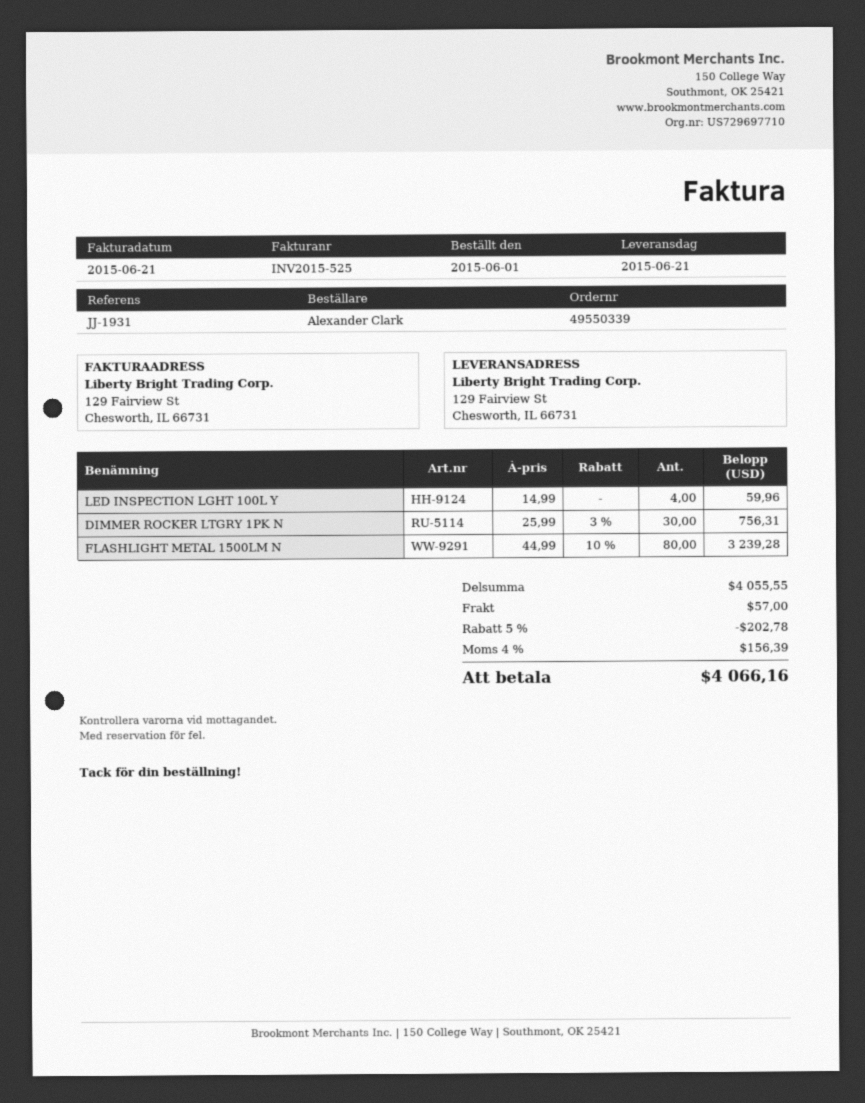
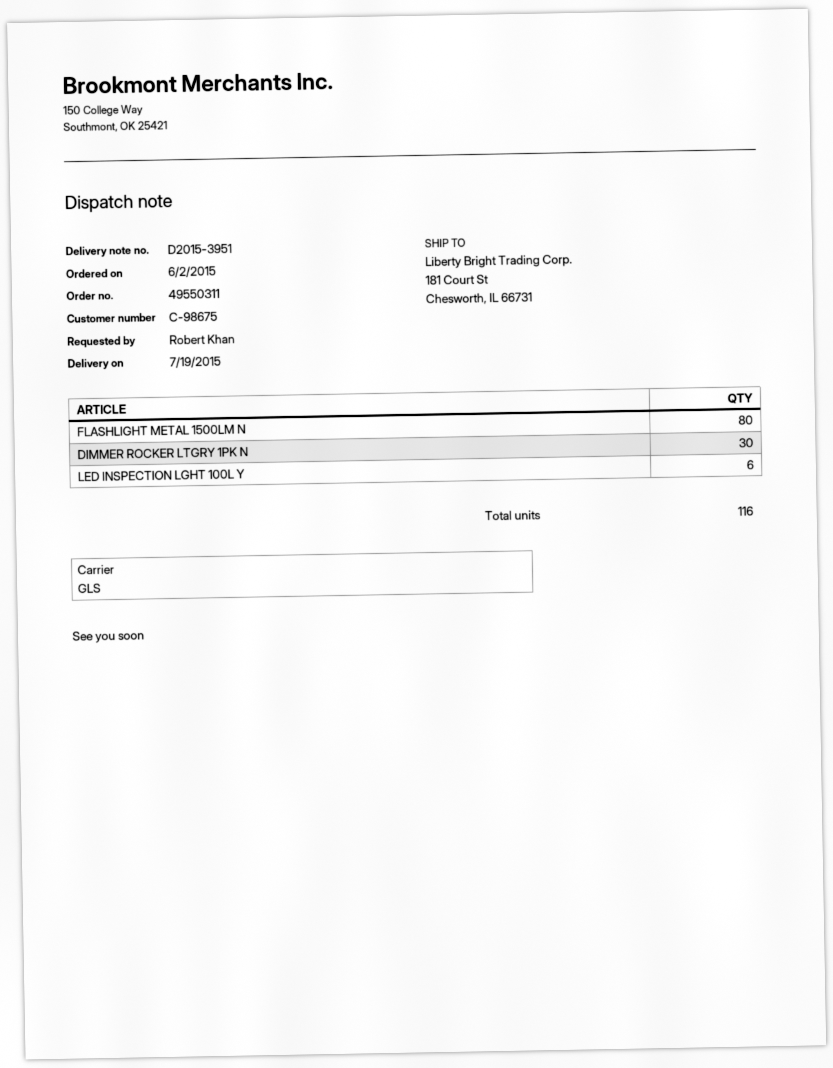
order number: 49550339 -> 49550311
order date: 2015-06-01 -> 2015-06-02
delivery date: 2015-06-21 -> 2015-07-19
ordered by: Alexander Clark -> Robert Khan
ship to: 129 Fairview St, Chesworth, IL 66731 -> 181 Court St, Chesworth, IL 66731
LED INSPECTION LGHT 100L Y: 4 -> 6

